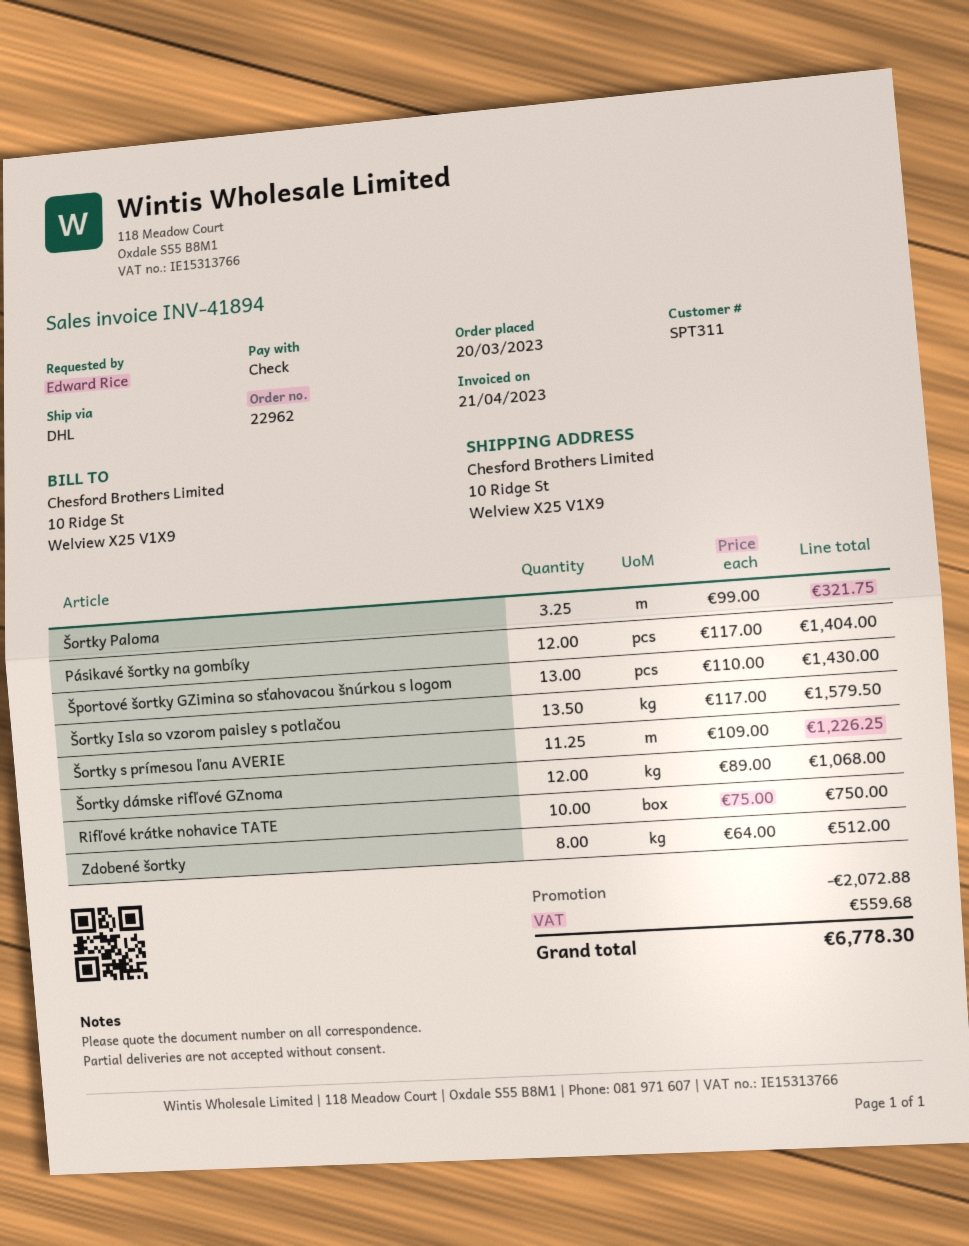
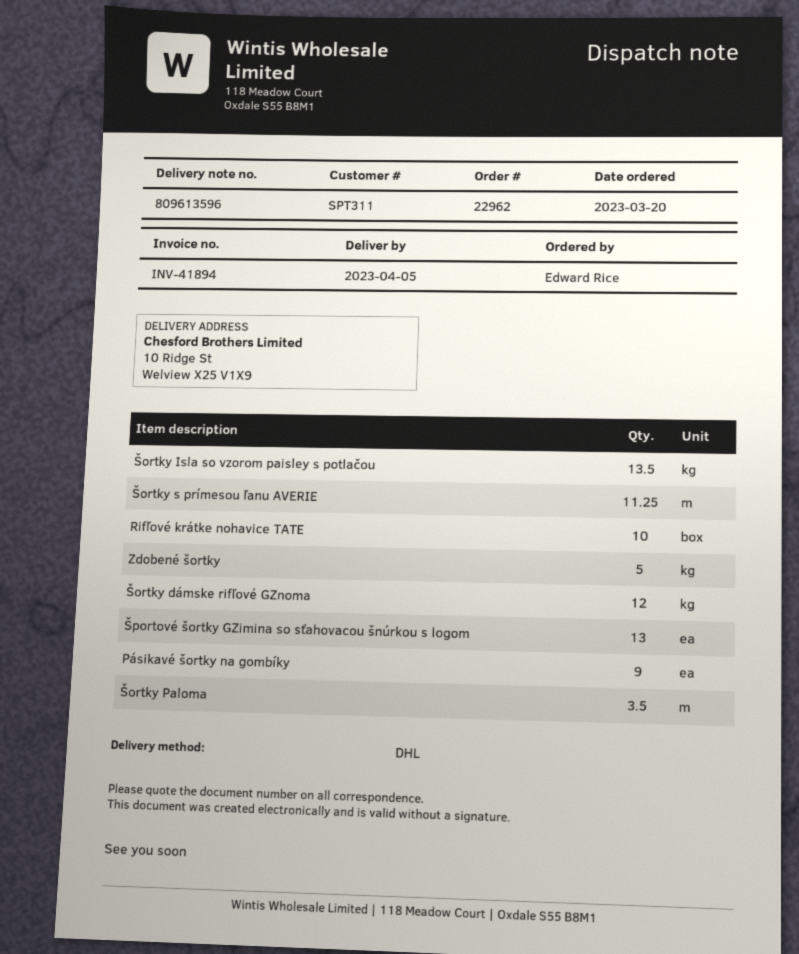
Šortky Paloma: 3.25 -> 3.5
Pásikavé šortky na gombíky: 12 -> 9
Zdobené šortky: 8 -> 5

